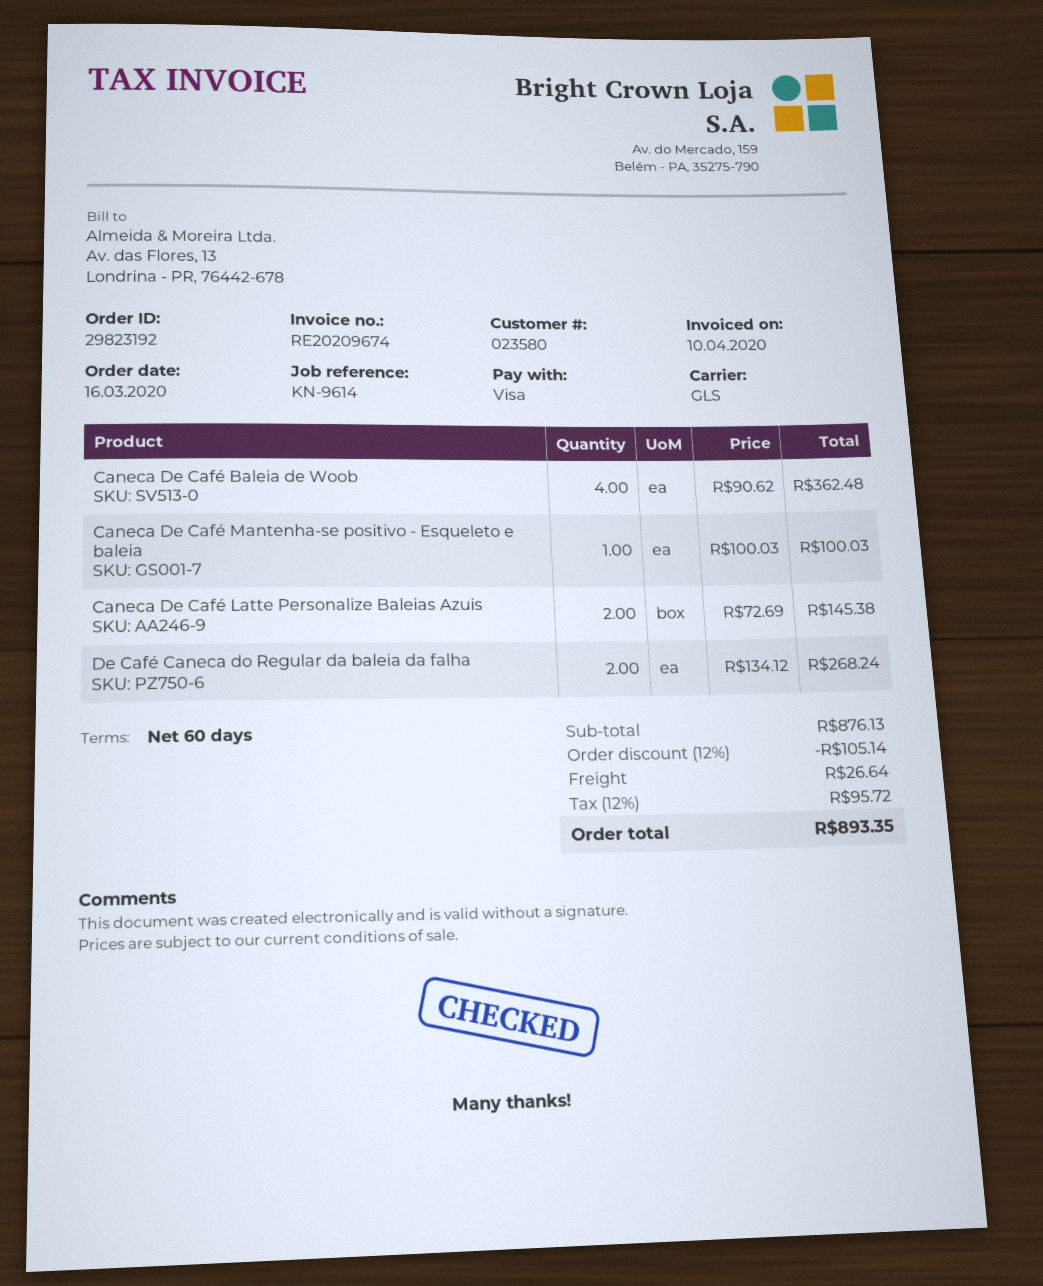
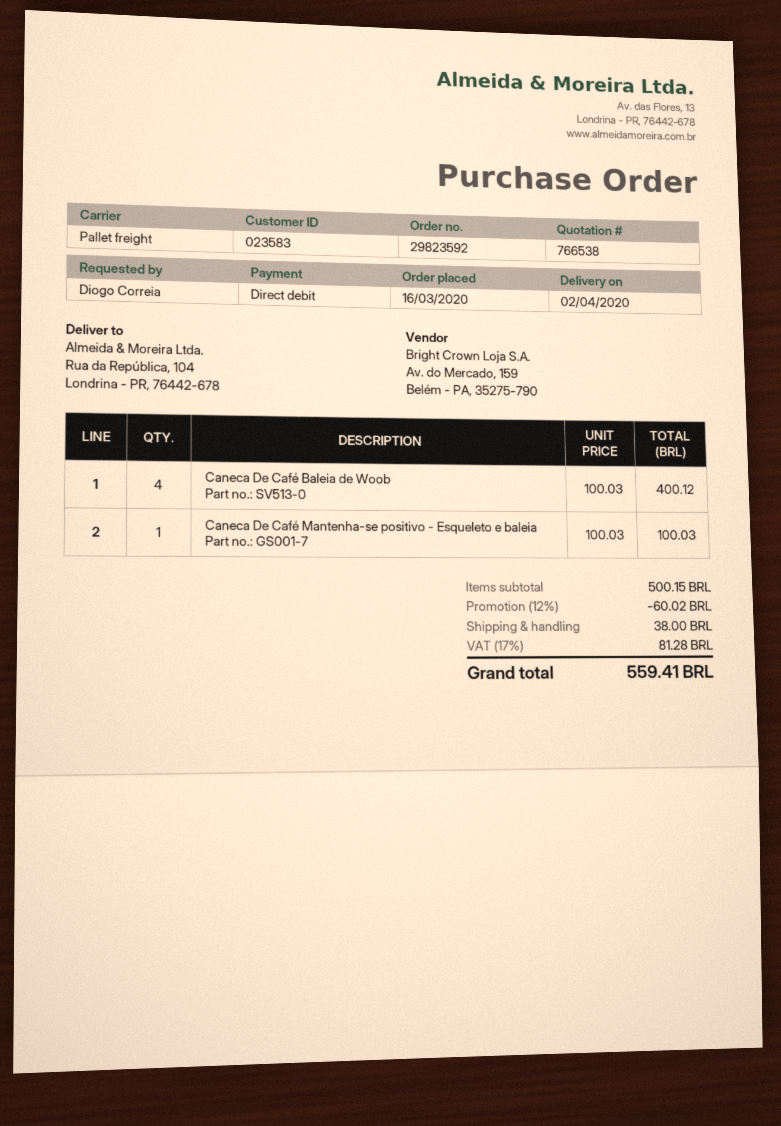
order number: 29823192 -> 29823592
customer number: 023580 -> 023583
payment method: Visa -> direct debit
shipping method: GLS -> pallet freight
Caneca De Café Baleia de Woob: 4 x 90.62 = 362.48 -> 4 x 100.03 = 400.12
Caneca De Café Latte Personalize Baleias Azuis: 2 x 72.69 = 145.38 -> none
De Café Caneca do Regular da baleia da falha: 2 x 134.12 = 268.24 -> none
subtotal: 876.13 -> 500.15
discount: 12% = 105.14 -> 12% = 60.02
shipping: 26.64 -> 38.00
tax: 12% = 95.72 -> 17% = 81.28
total: 893.35 -> 559.41

